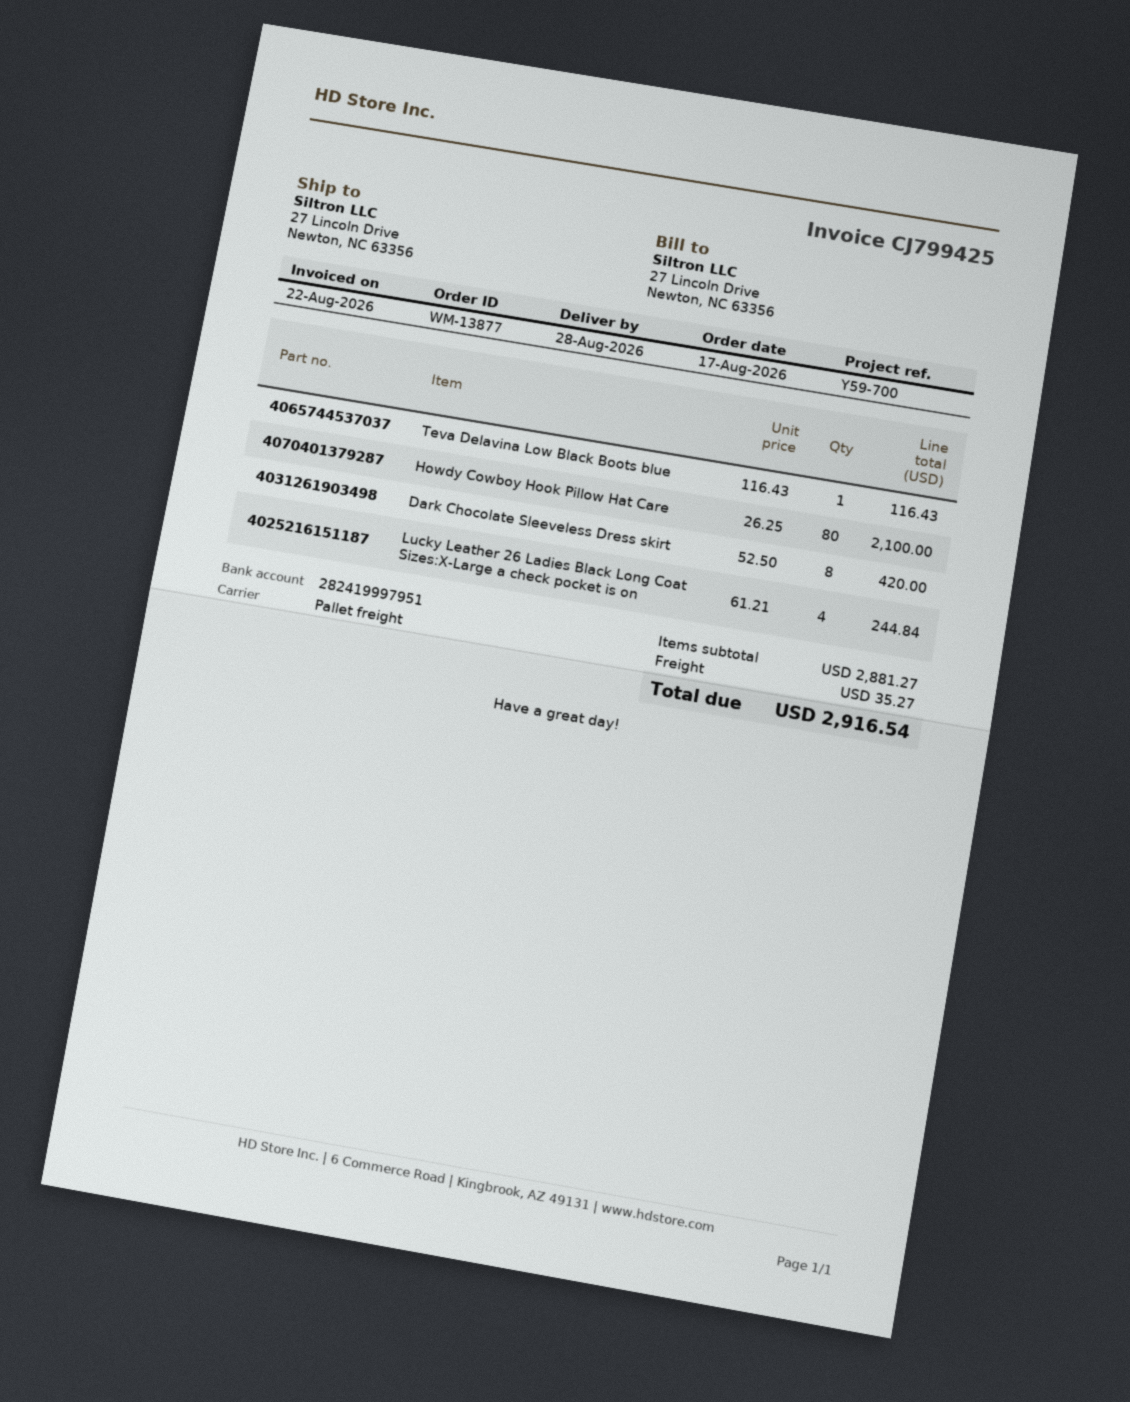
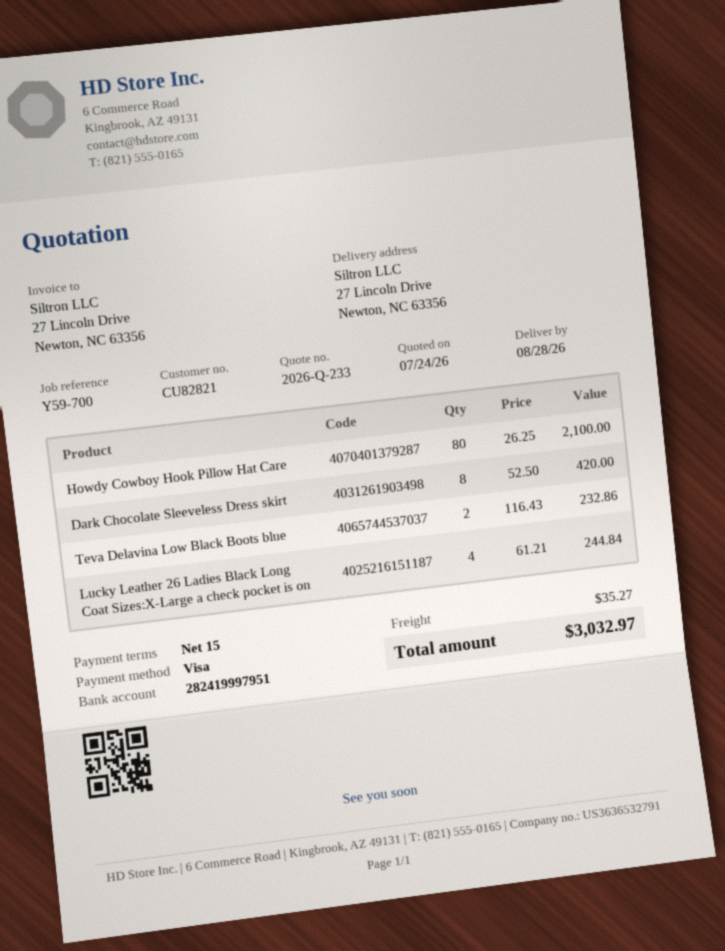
Teva Delavina Low Black Boots blue: 1 x 116.43 = 116.43 -> 2 x 116.43 = 232.86
total: 2916.54 -> 3032.97

